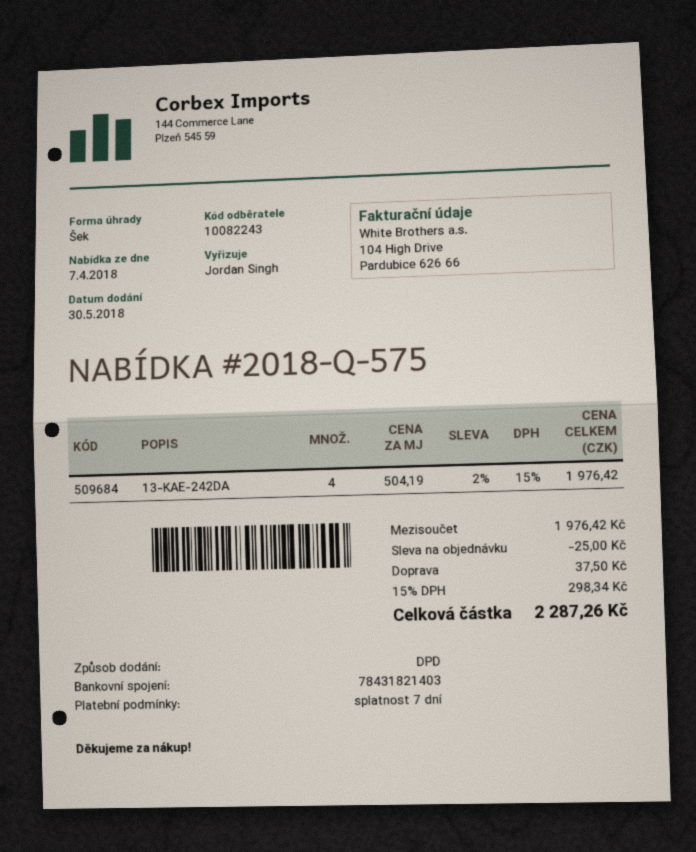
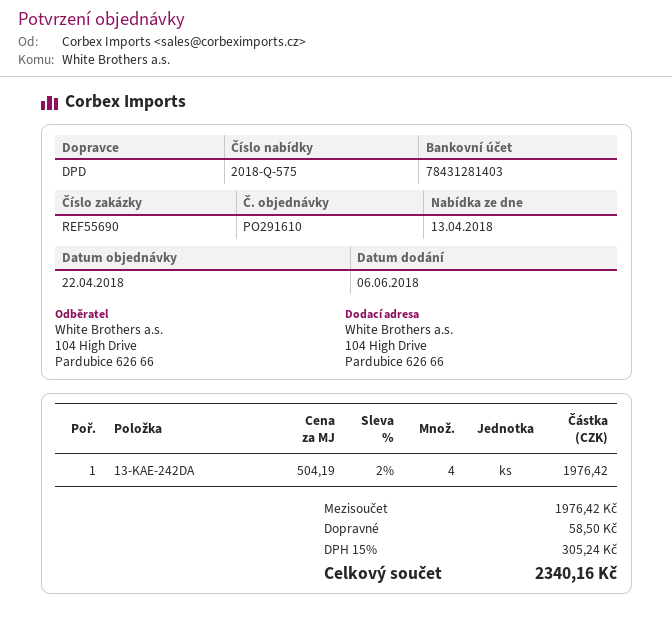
quote date: 2018-04-07 -> 2018-04-13
delivery date: 2018-05-30 -> 2018-06-06
bank account: 78431821403 -> 78431281403
discount: 25.00 -> none
shipping: 37.50 -> 58.50
tax: 15% = 298.34 -> 15% = 305.24
total: 2287.26 -> 2340.16

